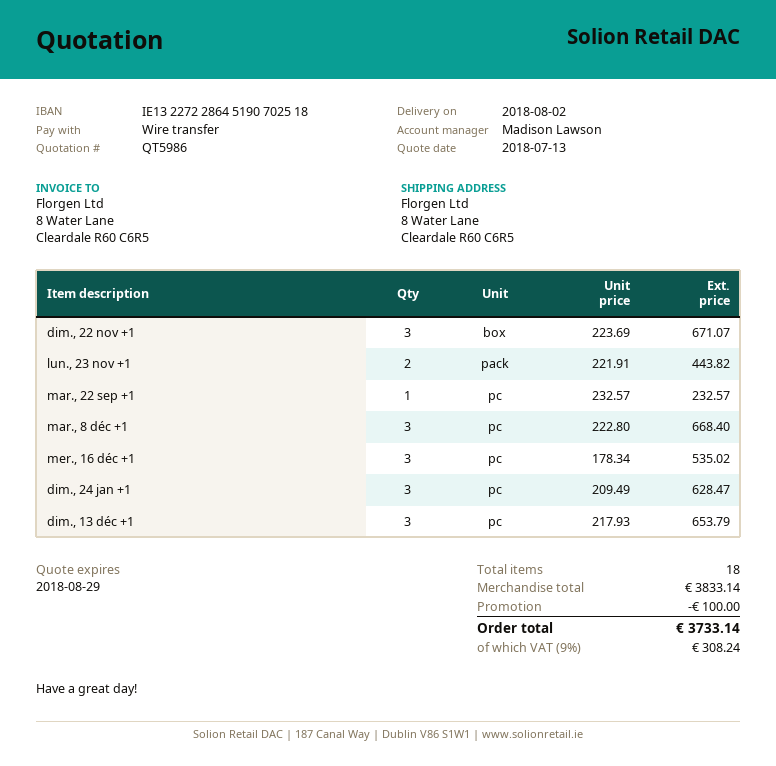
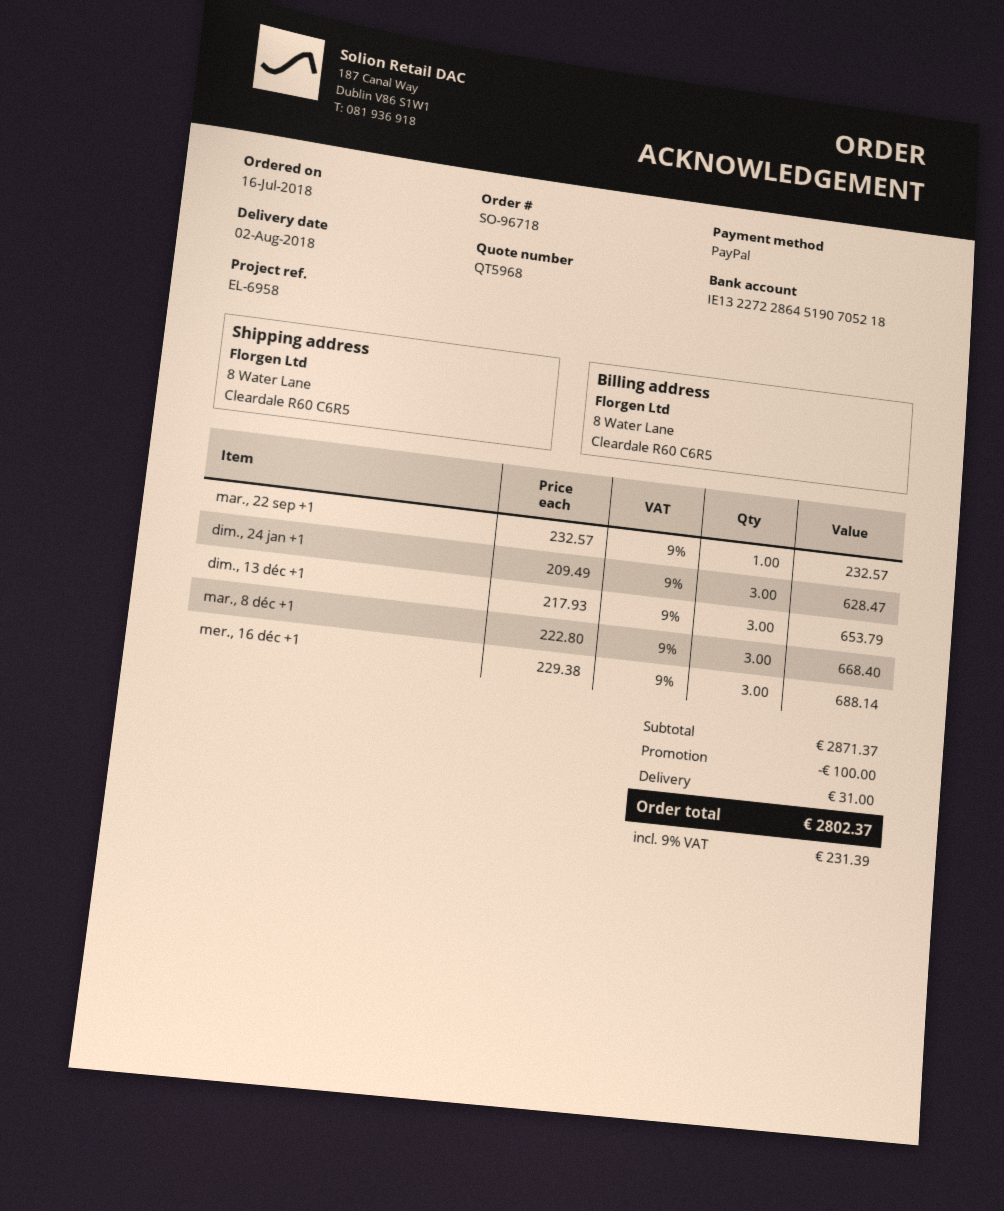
quote number: QT5986 -> QT5968
payment method: bank transfer -> PayPal
bank account: IE13227228645190702518 -> IE13227228645190705218
dim., 22 nov +1: 3 x 223.69 = 671.07 -> none
lun., 23 nov +1: 2 x 221.91 = 443.82 -> none
mer., 16 déc +1: 3 x 178.34 = 535.02 -> 3 x 229.38 = 688.14
subtotal: 3833.14 -> 2871.37
shipping: none -> 31.00
tax: 9% = 308.24 -> 9% = 231.39
total: 3733.14 -> 2802.37

